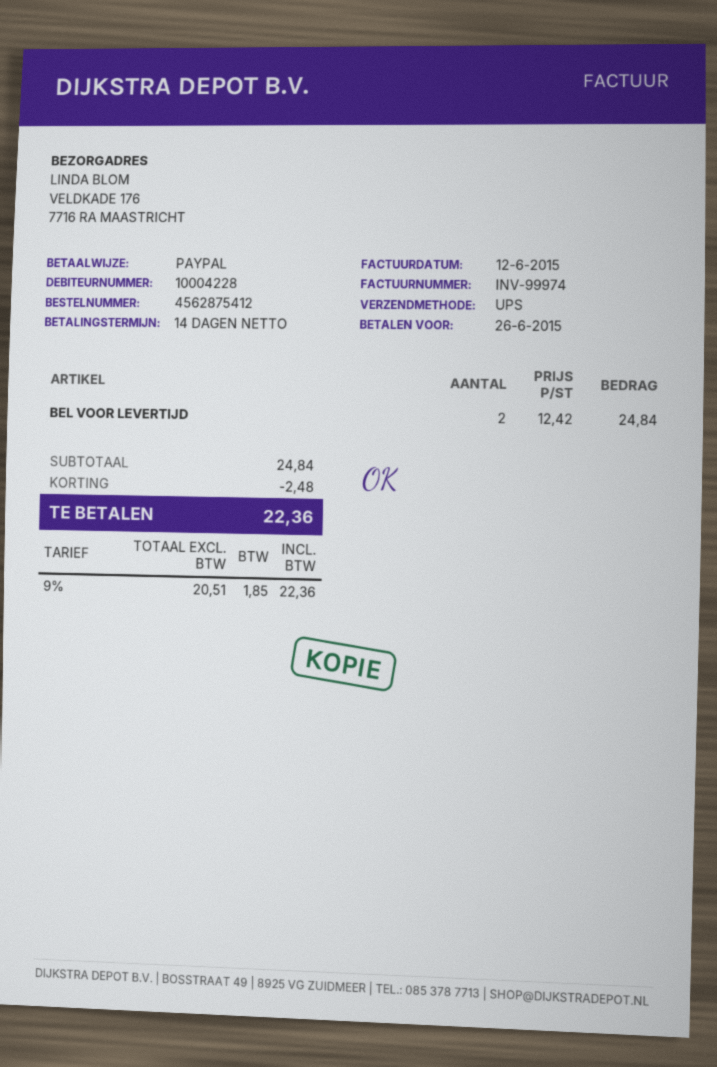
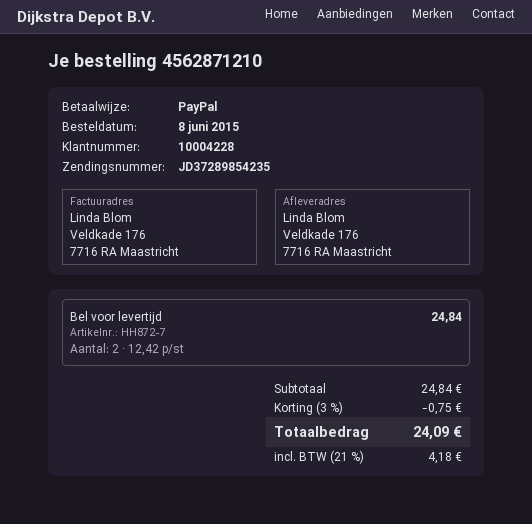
order number: 4562875412 -> 4562871210
discount: 2.48 -> 0.75
tax: 9% = 1.85 -> 21% = 4.18
total: 22.36 -> 24.09

